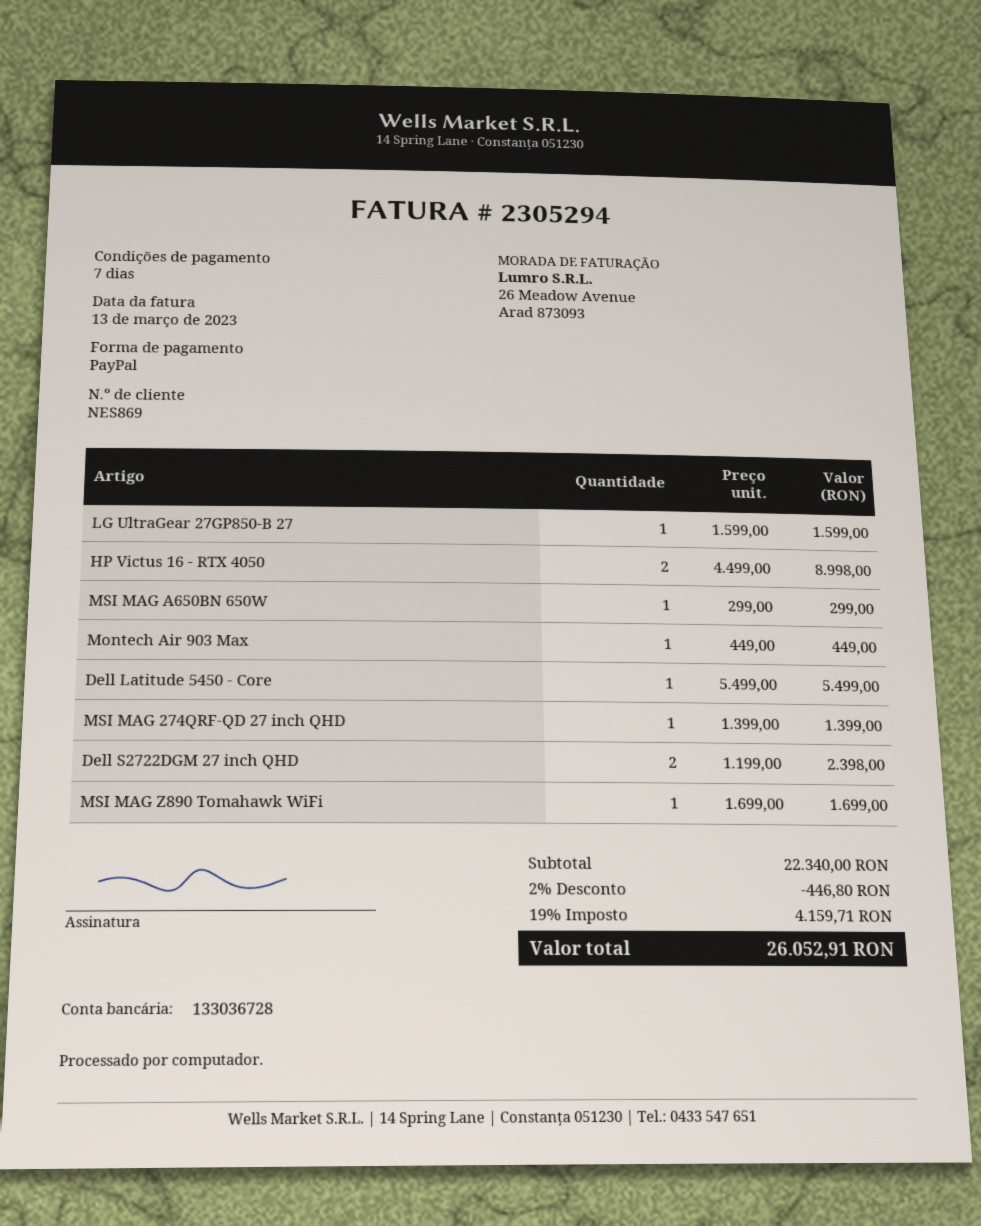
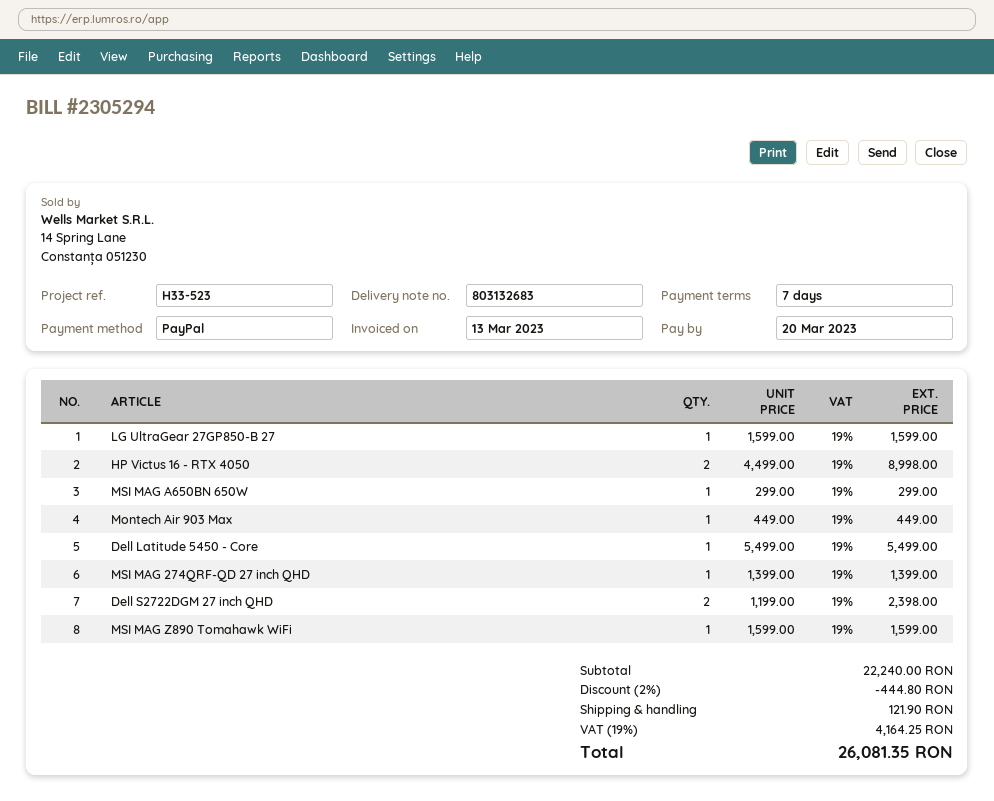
MSI MAG Z890 Tomahawk WiFi: 1 x 1699.00 = 1699.00 -> 1 x 1599.00 = 1599.00
subtotal: 22340.00 -> 22240.00
discount: 2% = 446.80 -> 2% = 444.80
shipping: none -> 121.90
tax: 19% = 4159.71 -> 19% = 4164.25
total: 26052.91 -> 26081.35

